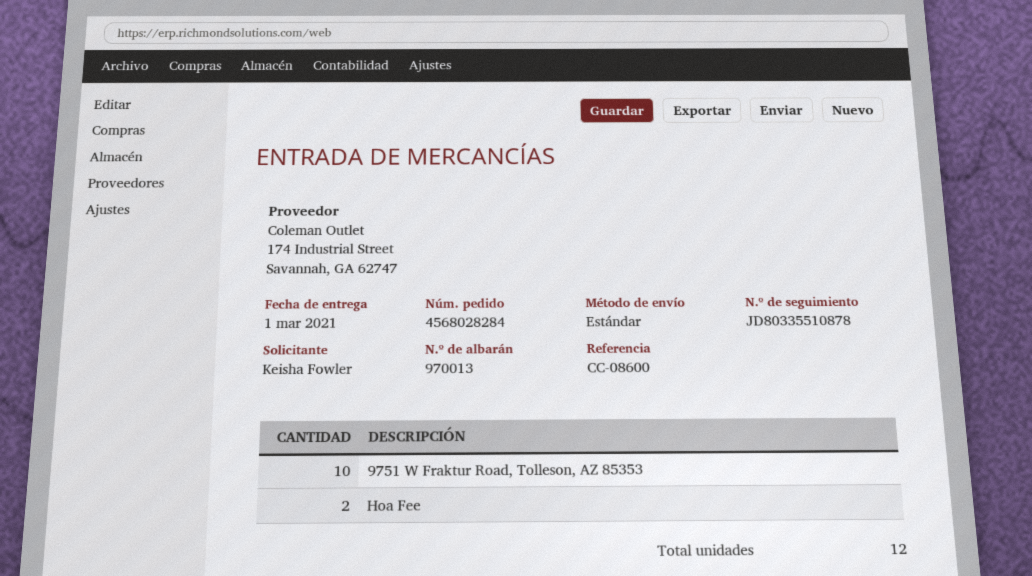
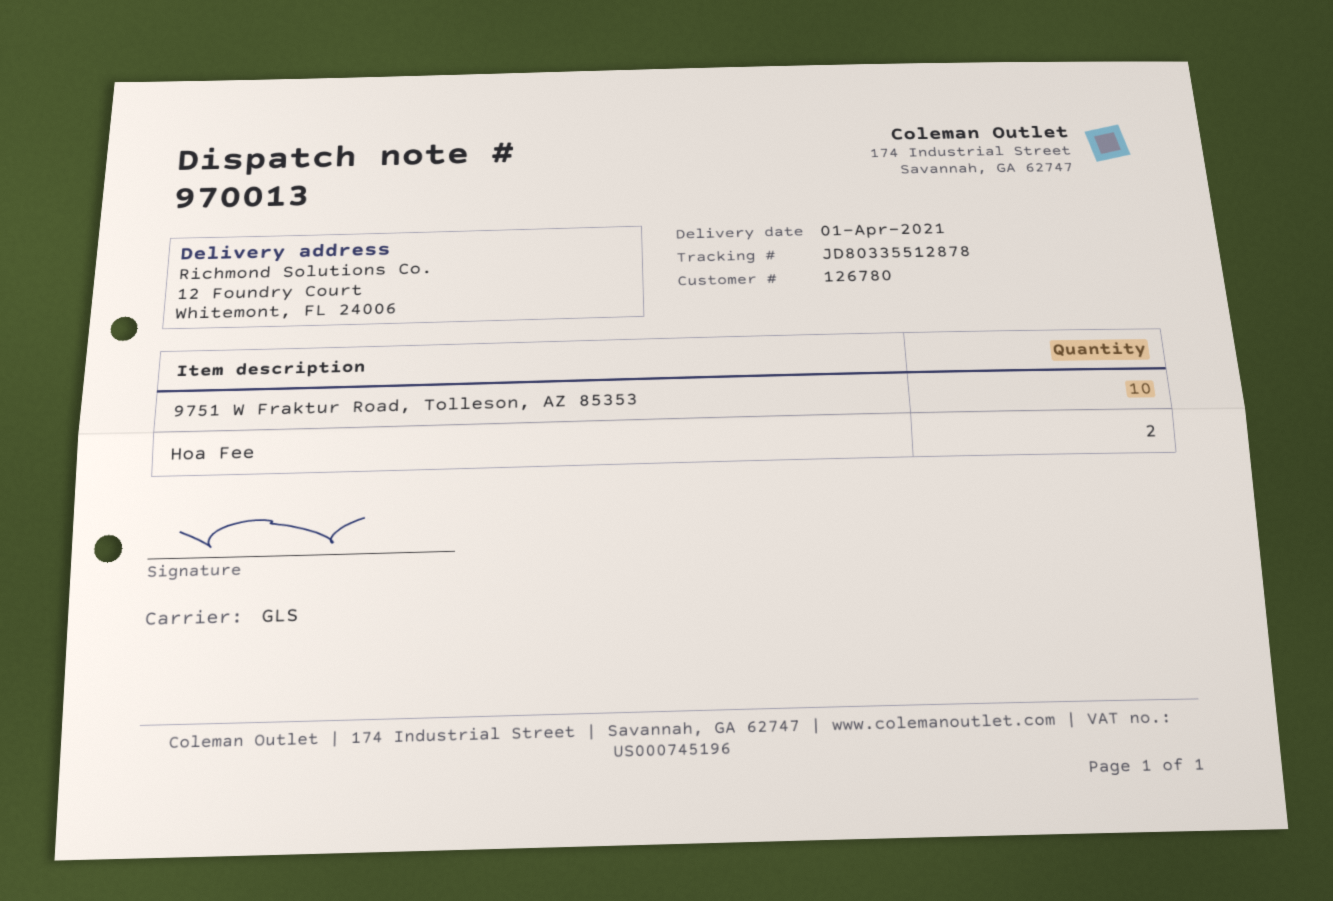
delivery date: 2021-03-01 -> 2021-04-01
shipping method: standard -> GLS
tracking number: JD80335510878 -> JD80335512878

